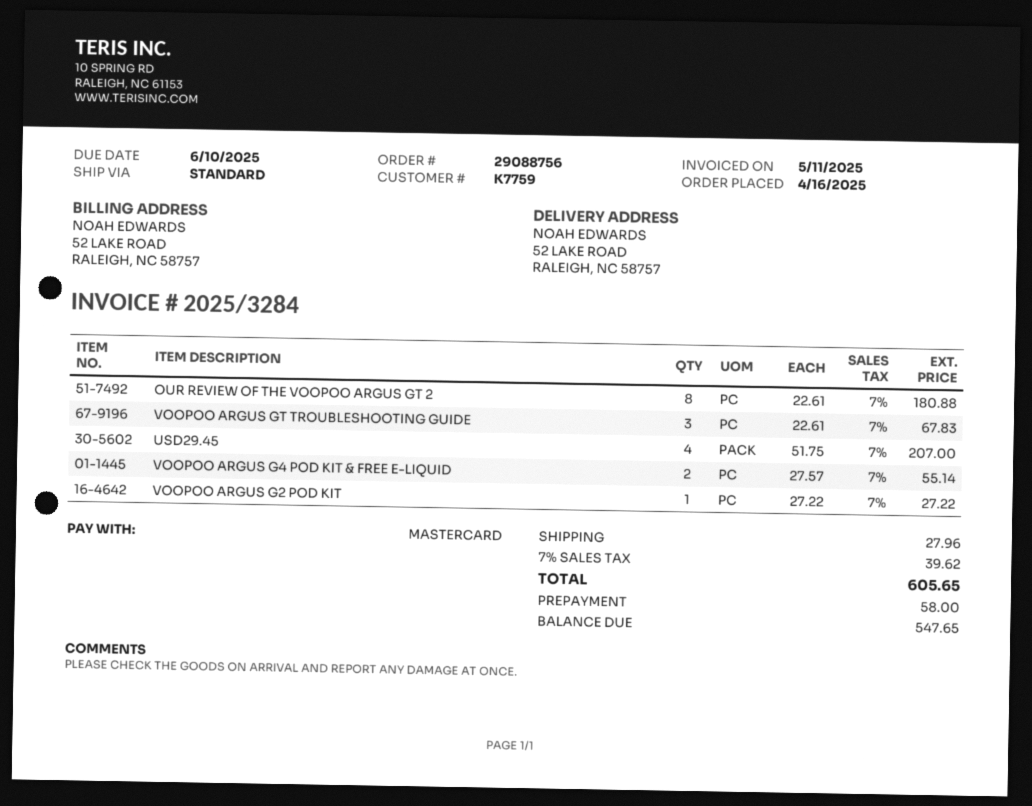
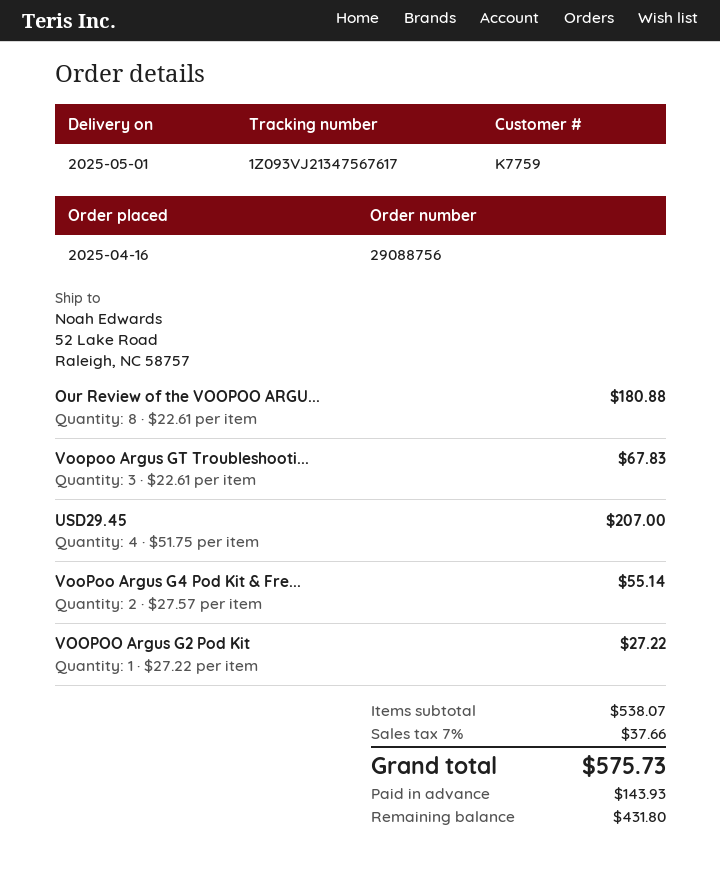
shipping: 27.96 -> none
tax: 7% = 39.62 -> 7% = 37.66
total: 605.65 -> 575.73
deposit: 58.00 -> 143.93
balance: 547.65 -> 431.80

